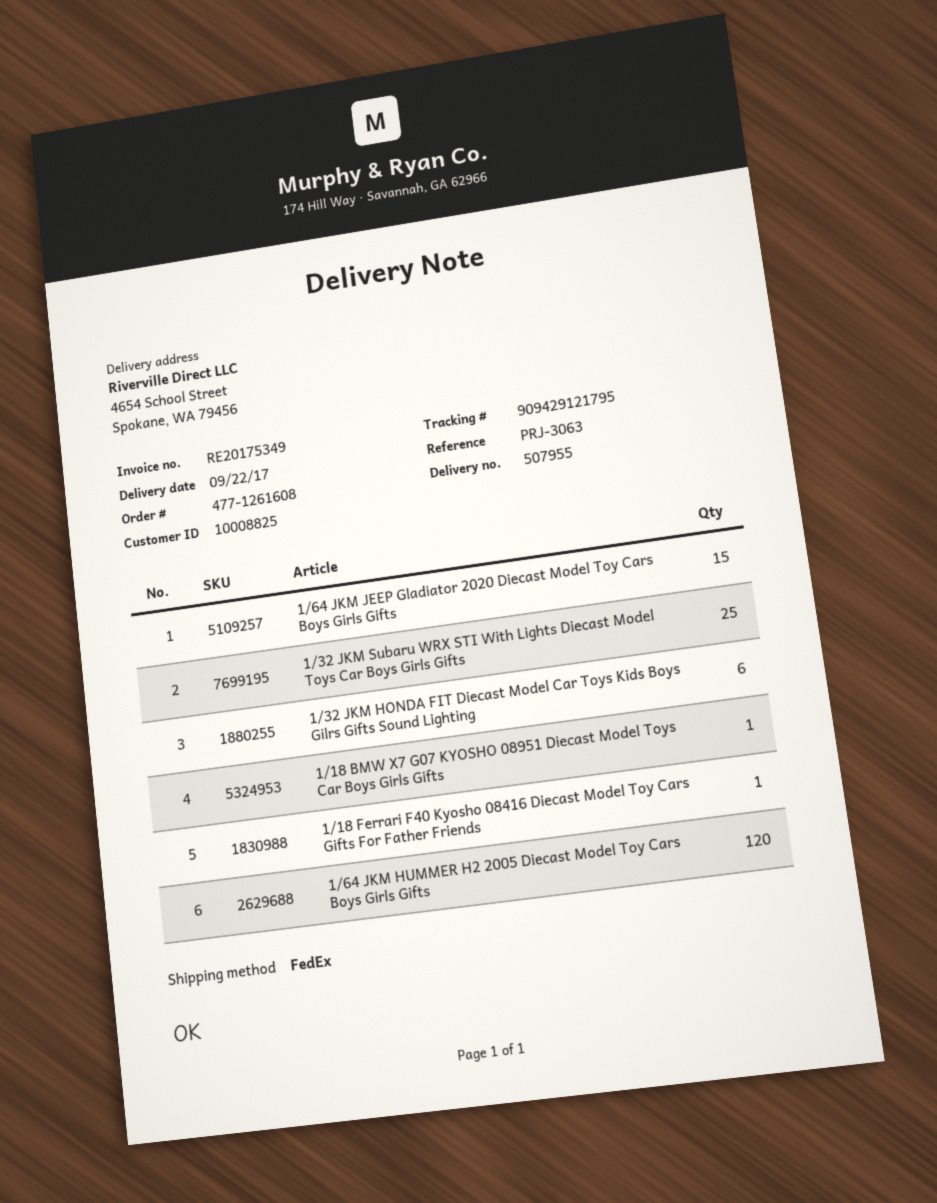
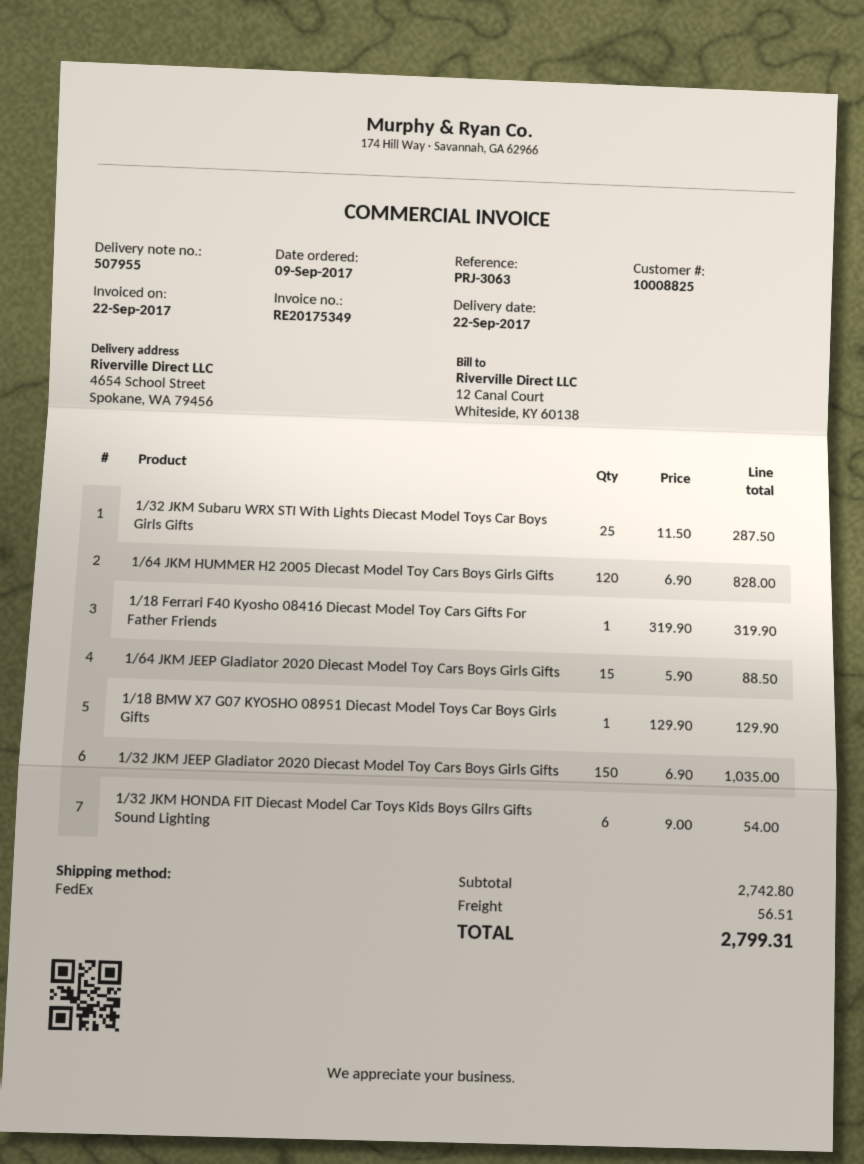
1/32 JKM JEEP Gladiator 2020 Diecast Model Toy Cars Boys Girls Gifts: none -> 150

